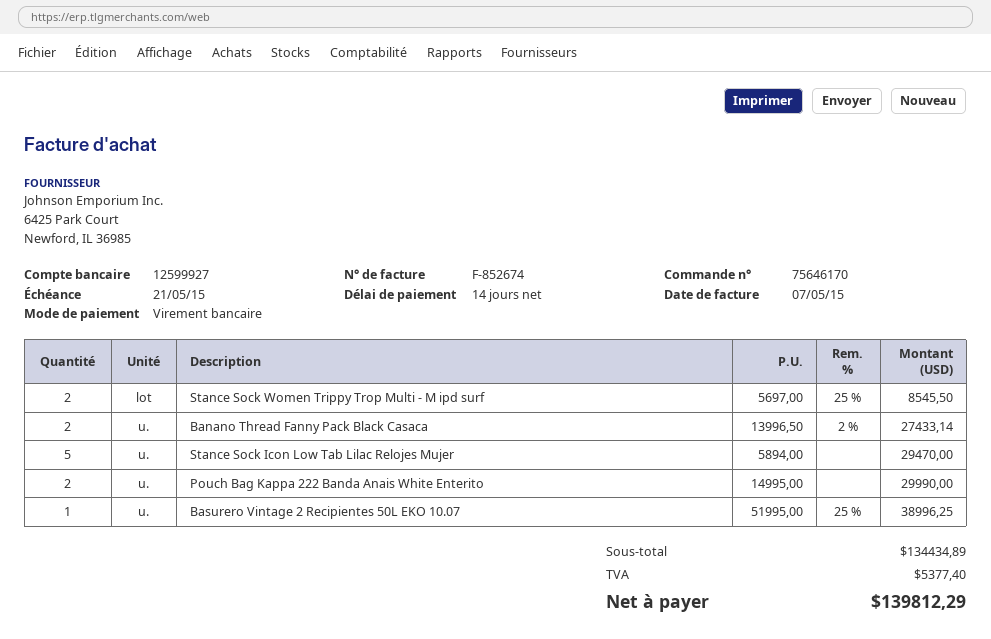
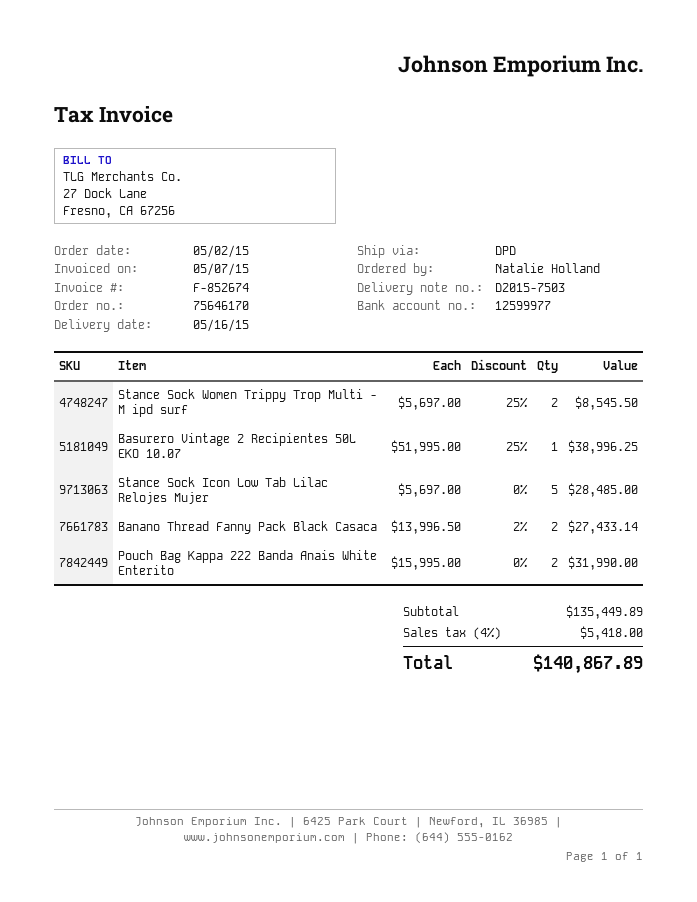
bank account: 12599927 -> 12599977
Stance Sock Icon Low Tab Lilac Relojes Mujer: 5 x 5894.00 = 29470.00 -> 5 x 5697.00 = 28485.00
Pouch Bag Kappa 222 Banda Anais White Enterito: 2 x 14995.00 = 29990.00 -> 2 x 15995.00 = 31990.00
subtotal: 134434.89 -> 135449.89
tax: 5377.40 -> 5418.00
total: 139812.29 -> 140867.89

